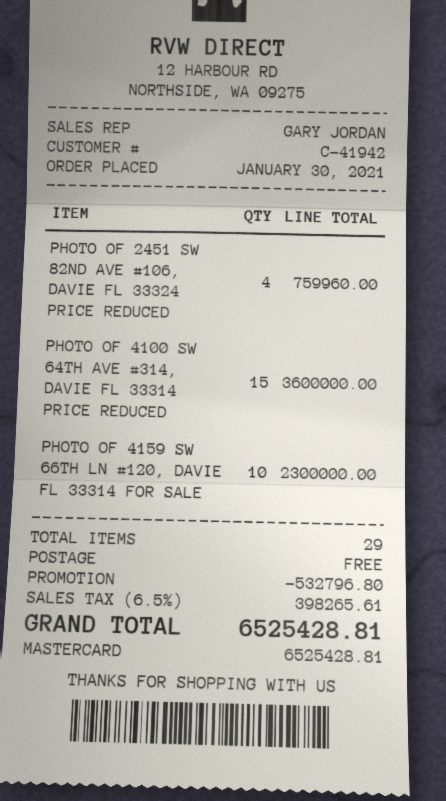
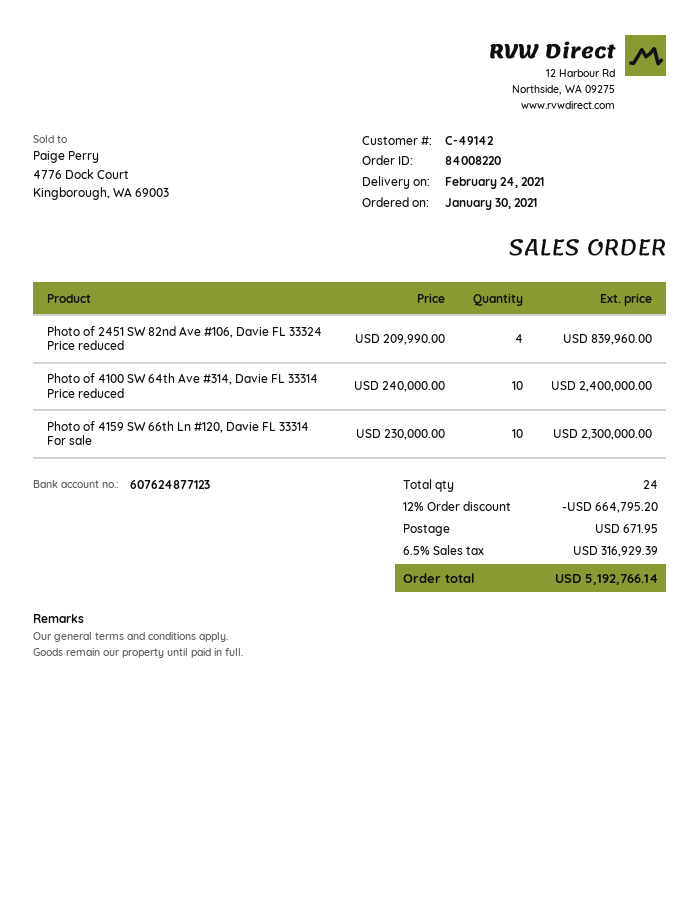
customer number: C-41942 -> C-49142
PHOTO OF 2451 SW 82ND AVE #106, DAVIE FL 33324 PRICE REDUCED: 4 for 759960.00 -> 4 for 839960.00
PHOTO OF 4100 SW 64TH AVE #314, DAVIE FL 33314 PRICE REDUCED: 15 for 3600000.00 -> 10 for 2400000.00
total quantity: 29 -> 24
discount: 532796.80 -> 664795.20
shipping: 0.00 -> 671.95
tax: 6.5% = 398265.61 -> 6.5% = 316929.39
total: 6525428.81 -> 5192766.14

